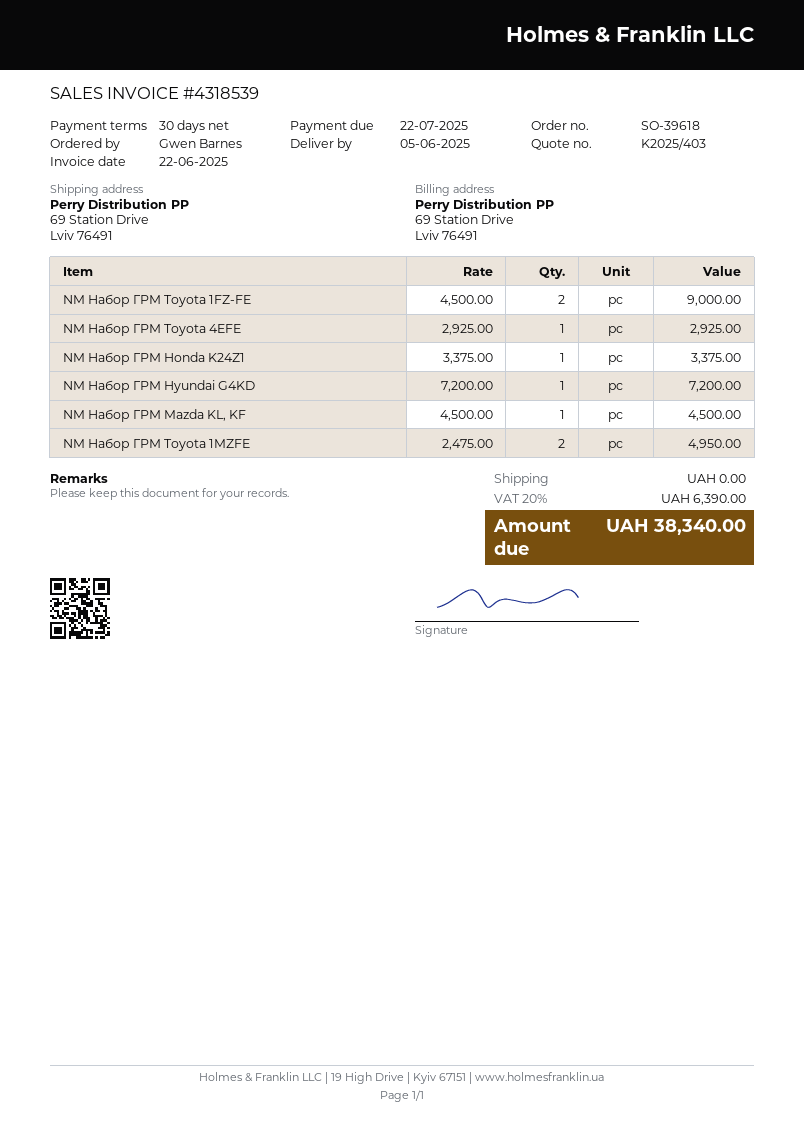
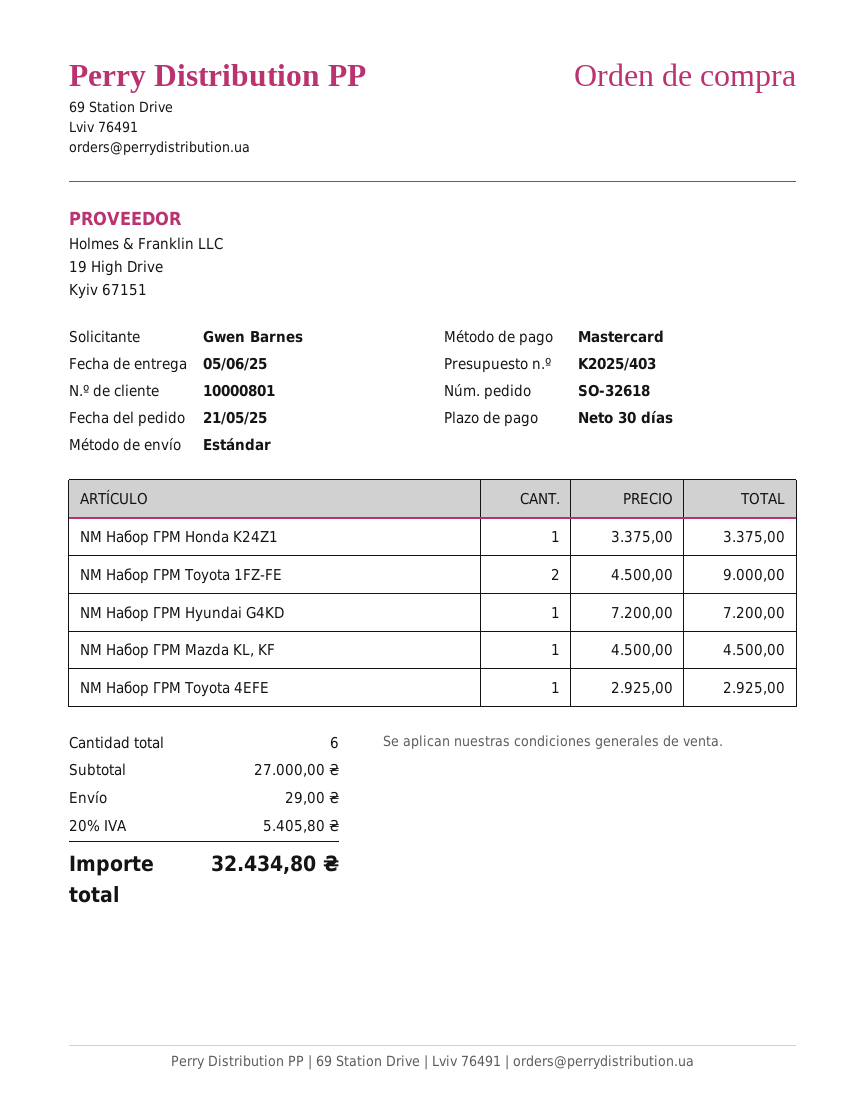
order number: SO-39618 -> SO-32618
NM Набор ГРМ Toyota 1MZFE: 2 x 2475.00 = 4950.00 -> none
shipping: 0.00 -> 29.00
tax: 20% = 6390.00 -> 20% = 5405.80
total: 38340.00 -> 32434.80

